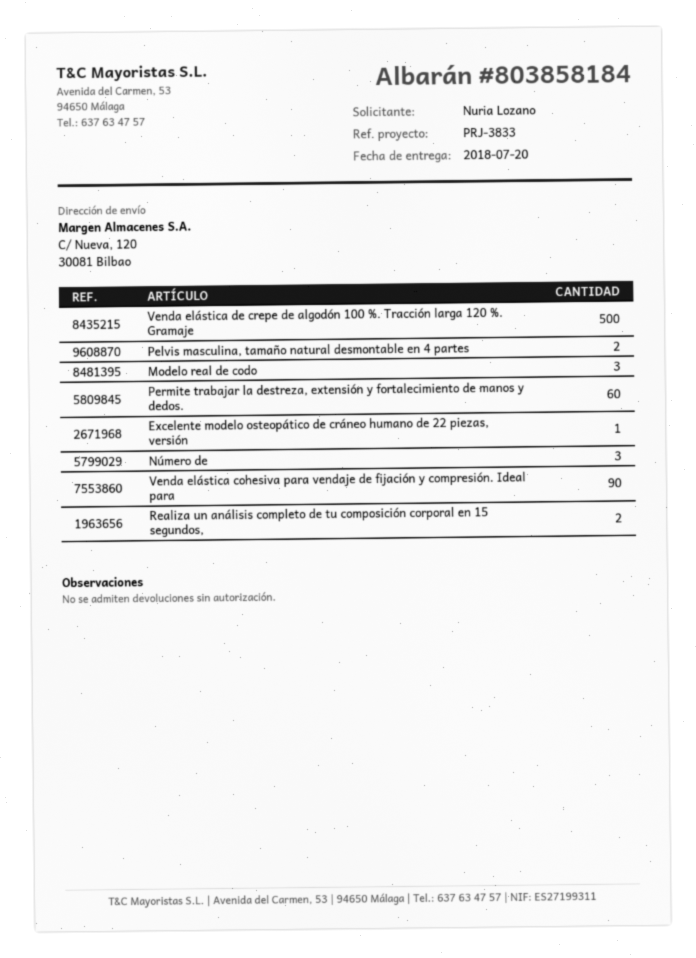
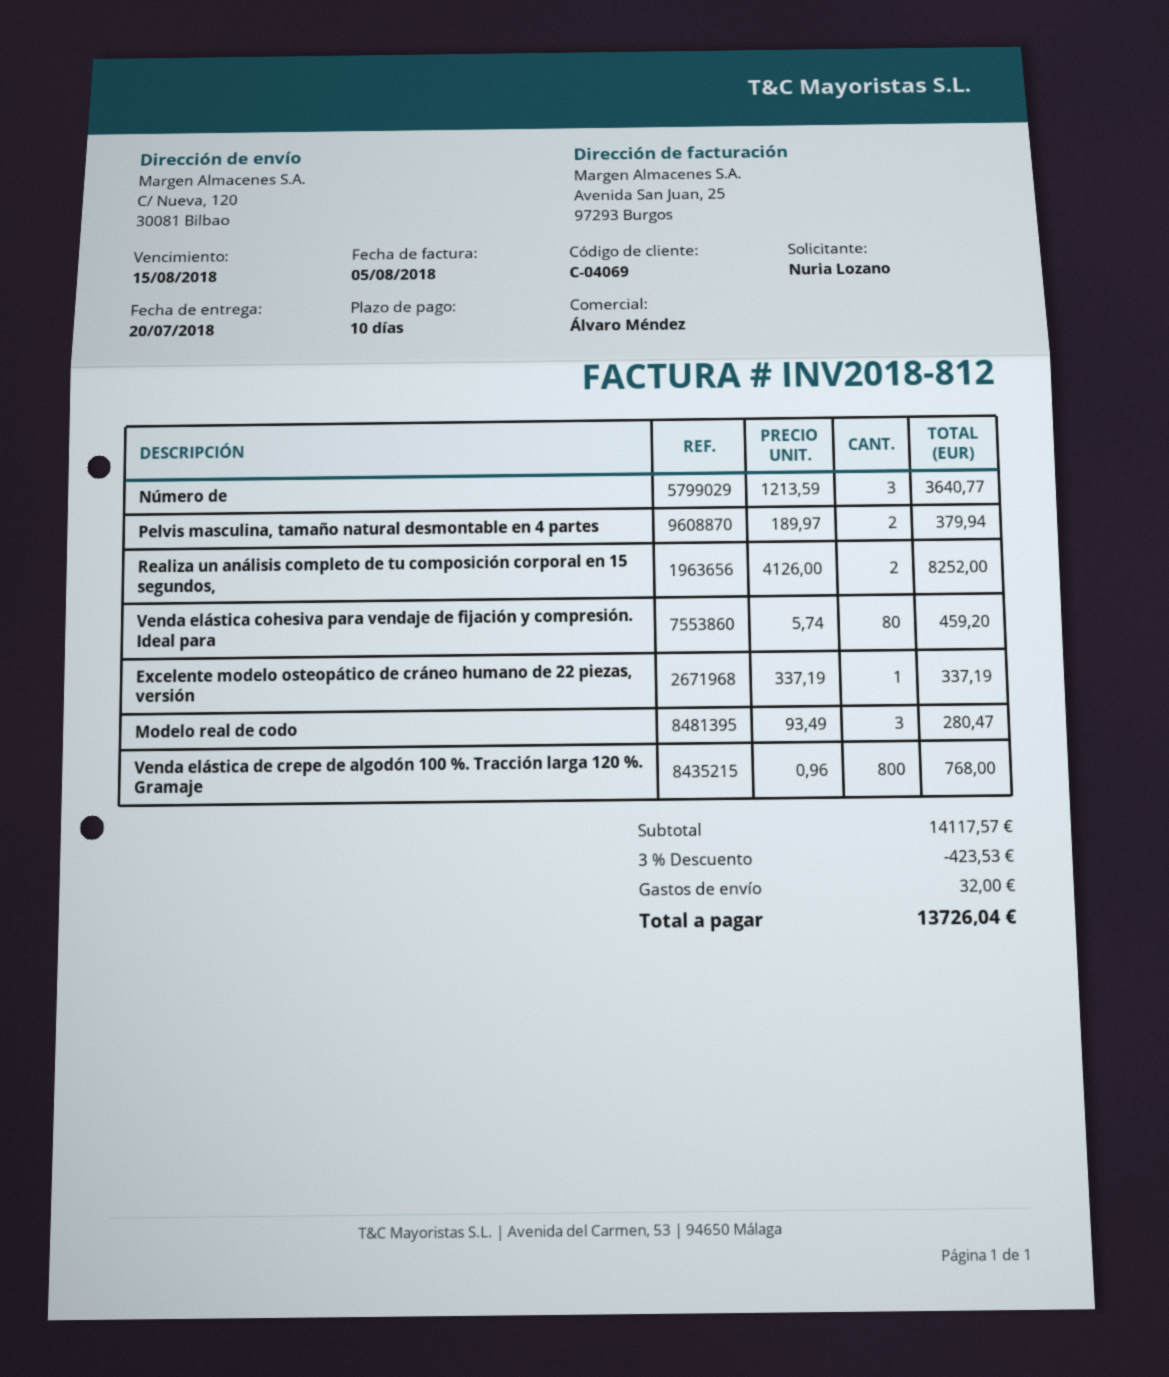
Venda elástica de crepe de algodón 100 %. Tracción larga 120 %. Gramaje: 500 -> 800
Permite trabajar la destreza, extensión y fortalecimiento de manos y dedos.: 60 -> none
Venda elástica cohesiva para vendaje de fijación y compresión. Ideal para: 90 -> 80

